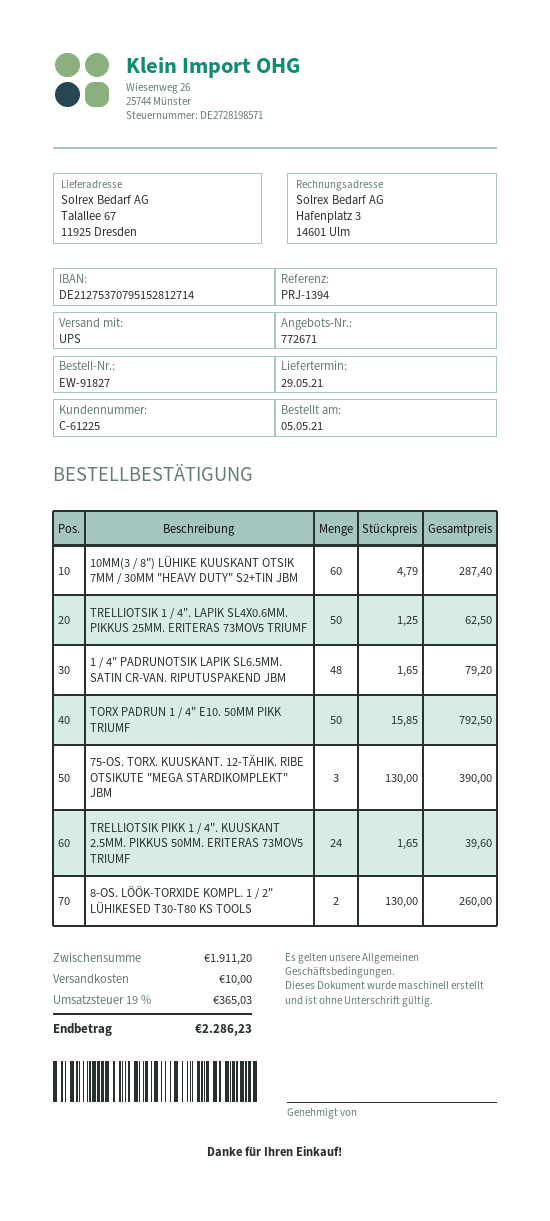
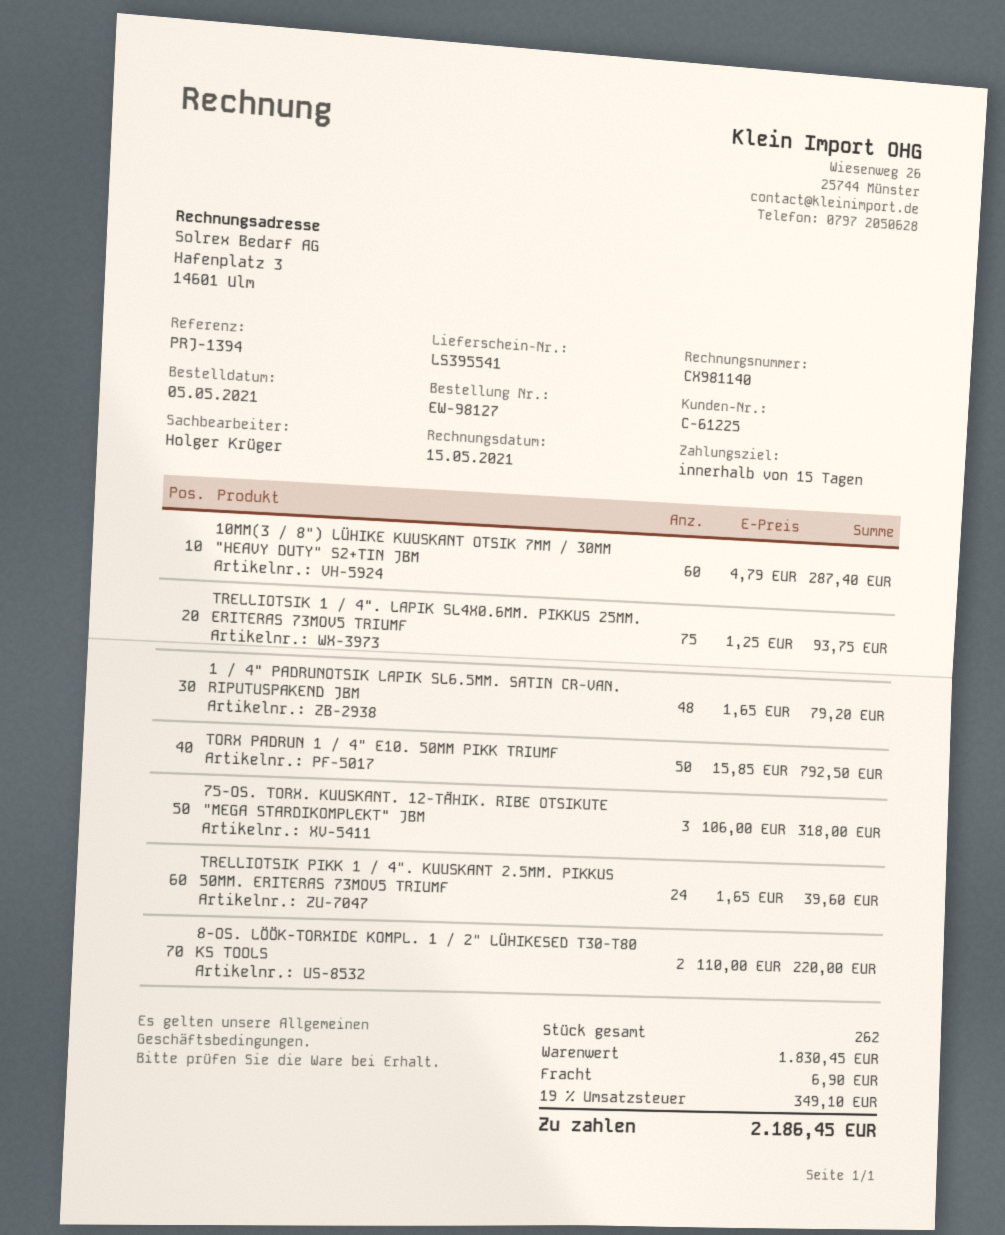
order number: EW-91827 -> EW-98127
TRELLIOTSIK 1 / 4". LAPIK SL4X0.6MM. PIKKUS 25MM. ERITERAS 73MOV5 TRIUMF: 50 x 1.25 = 62.50 -> 75 x 1.25 = 93.75
75-OS. TORX. KUUSKANT. 12-TÄHIK. RIBE OTSIKUTE "MEGA STARDIKOMPLEKT" JBM: 3 x 130.00 = 390.00 -> 3 x 106.00 = 318.00
8-OS. LÖÖK-TORXIDE KOMPL. 1 / 2" LÜHIKESED T30-T80 KS TOOLS: 2 x 130.00 = 260.00 -> 2 x 110.00 = 220.00
subtotal: 1911.20 -> 1830.45
shipping: 10.00 -> 6.90
tax: 19% = 365.03 -> 19% = 349.10
total: 2286.23 -> 2186.45

